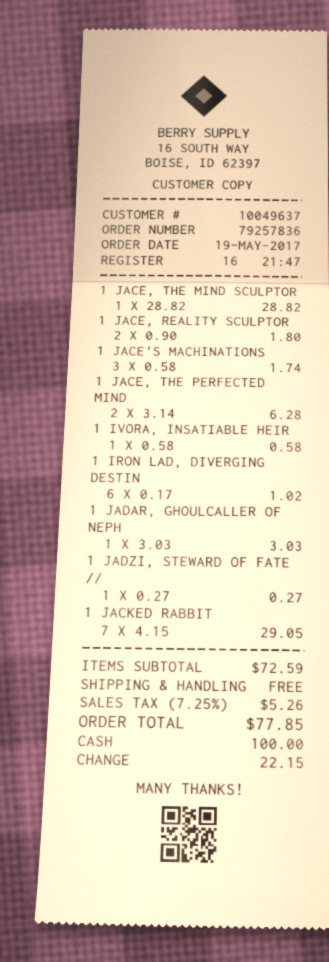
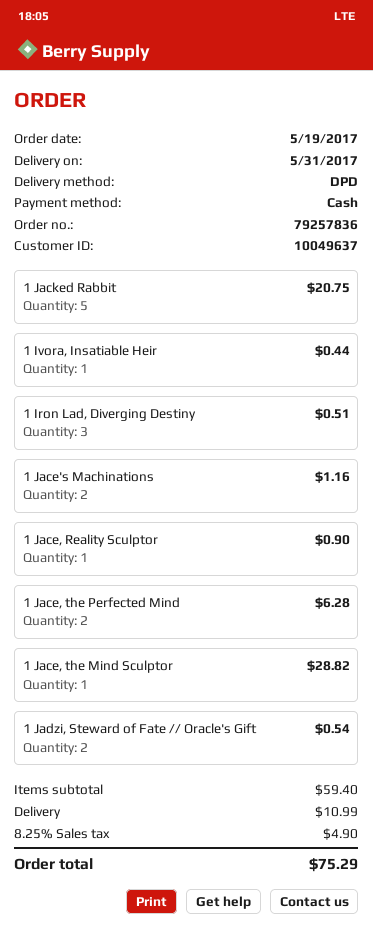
1 JACE, REALITY SCULPTOR: 2 for 1.80 -> 1 for 0.90
1 JACE'S MACHINATIONS: 3 for 1.74 -> 2 for 1.16
1 IVORA, INSATIABLE HEIR: 1 for 0.58 -> 1 for 0.44
1 IRON LAD, DIVERGING DESTIN: 6 for 1.02 -> 3 for 0.51
1 JADAR, GHOULCALLER OF NEPH: 1 for 3.03 -> none
1 JADZI, STEWARD OF FATE //: 1 for 0.27 -> 2 for 0.54
1 JACKED RABBIT: 7 for 29.05 -> 5 for 20.75
subtotal: 72.59 -> 59.40
shipping: 0.00 -> 10.99
tax: 7.25% = 5.26 -> 8.25% = 4.90
total: 77.85 -> 75.29

